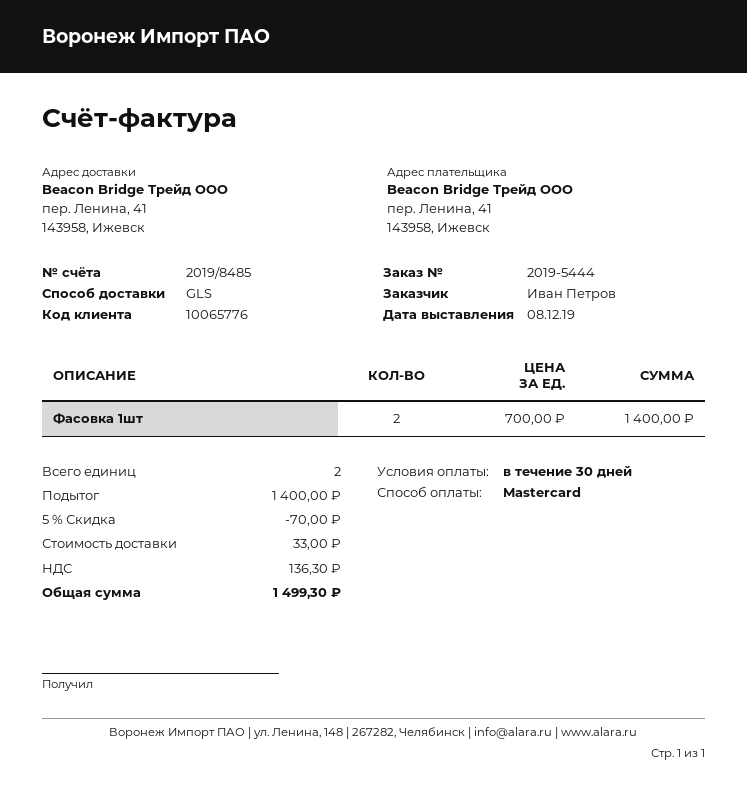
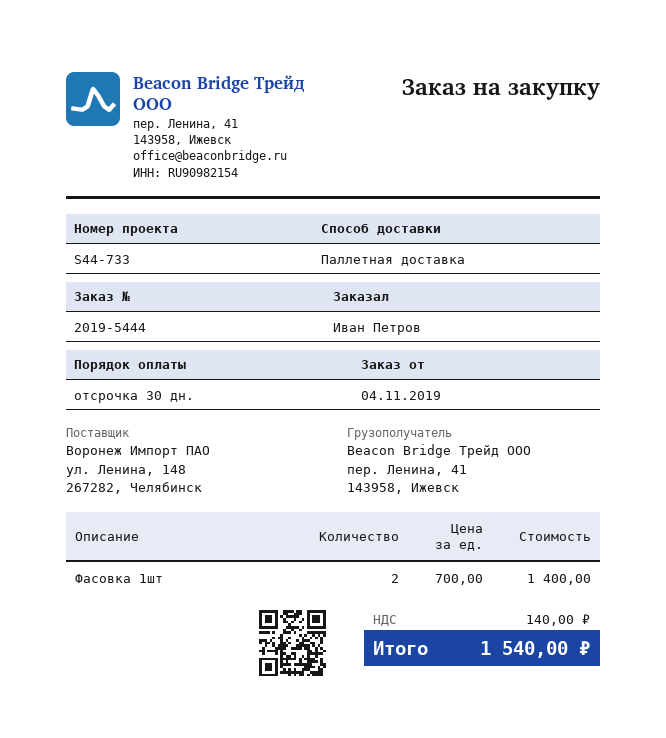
shipping method: GLS -> pallet freight
discount: 5% = 70.00 -> none
shipping: 33.00 -> none
tax: 136.30 -> 140.00
total: 1499.30 -> 1540.00

